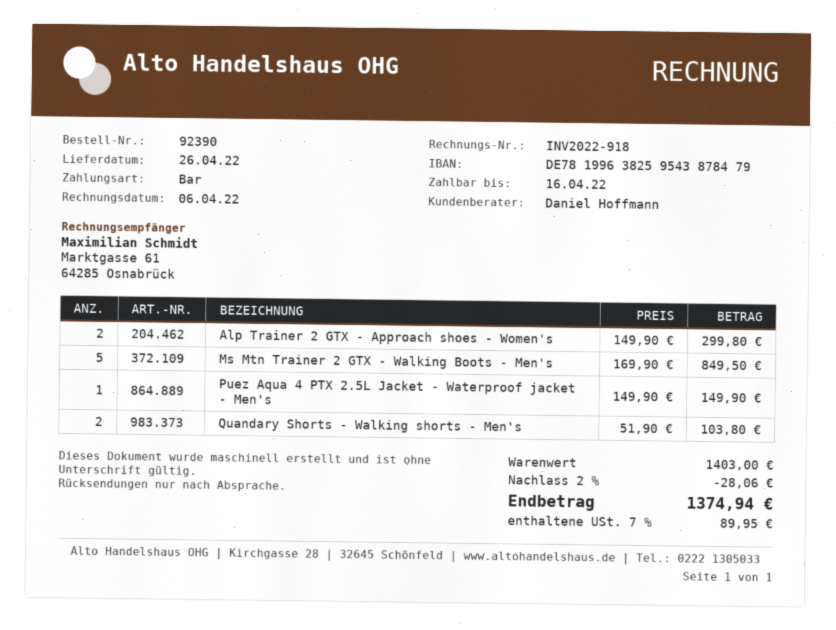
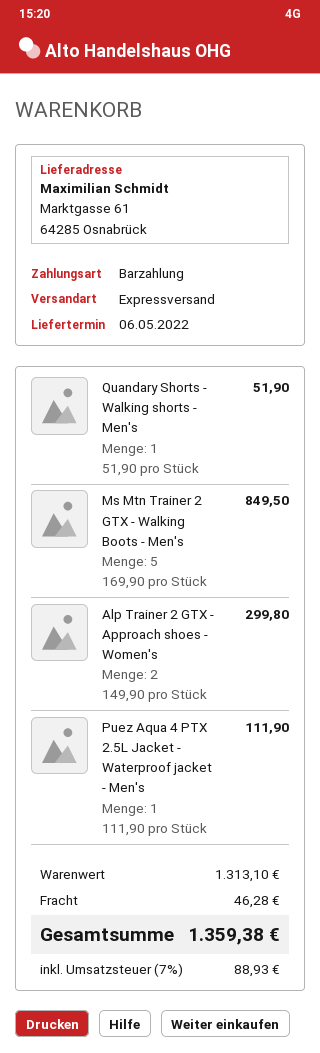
delivery date: 2022-04-26 -> 2022-05-06
Puez Aqua 4 PTX 2.5L Jacket - Waterproof jacket - Men's: 1 x 149.90 = 149.90 -> 1 x 111.90 = 111.90
Quandary Shorts - Walking shorts - Men's: 2 x 51.90 = 103.80 -> 1 x 51.90 = 51.90
subtotal: 1403.00 -> 1313.10
discount: 2% = 28.06 -> none
shipping: none -> 46.28
tax: 7% = 89.95 -> 7% = 88.93
total: 1374.94 -> 1359.38

